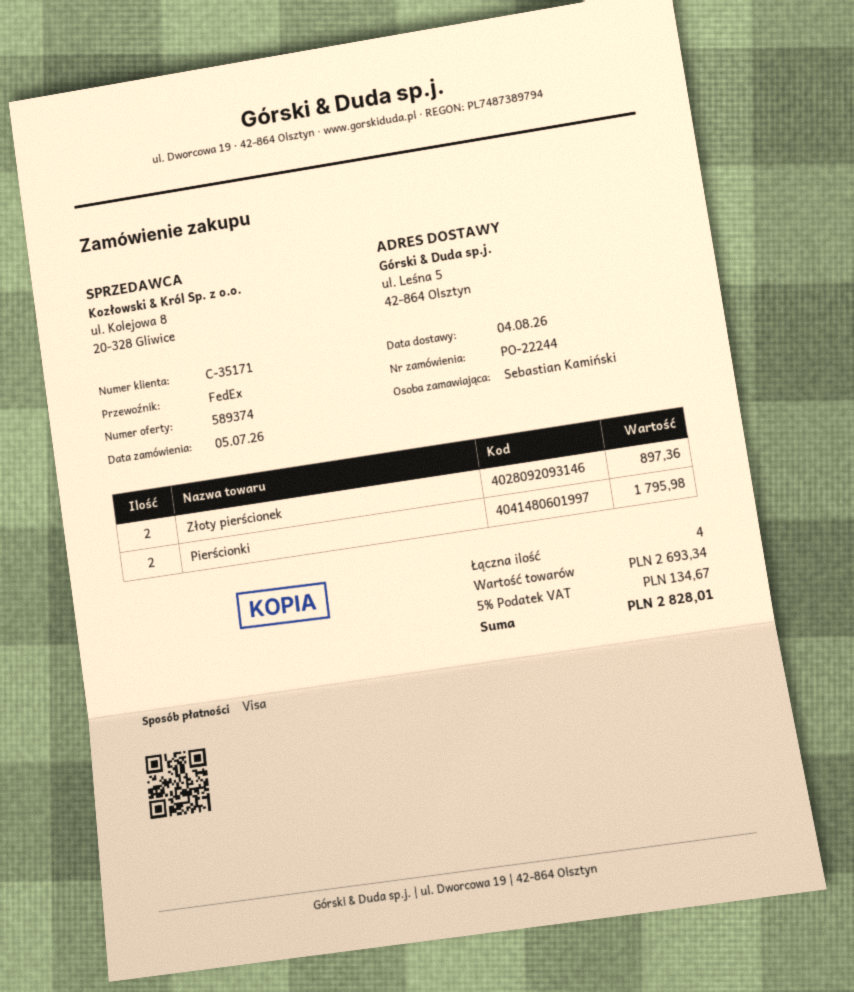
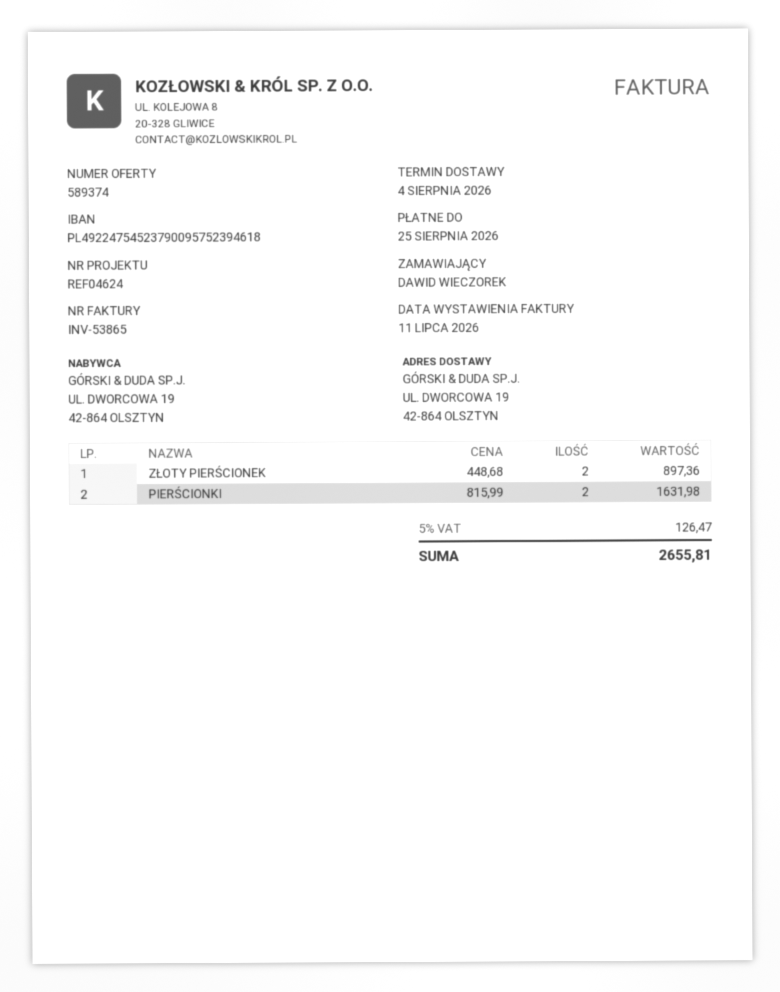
ordered by: Sebastian Kamiński -> DAWID WIECZOREK
ship to: ul. Leśna 5, 42-864 Olsztyn -> UL. DWORCOWA 19, 42-864 OLSZTYN
Pierścionki: 2 for 1795.98 -> 2 for 1631.98
tax: 5% = 134.67 -> 5% = 126.47
total: 2828.01 -> 2655.81

